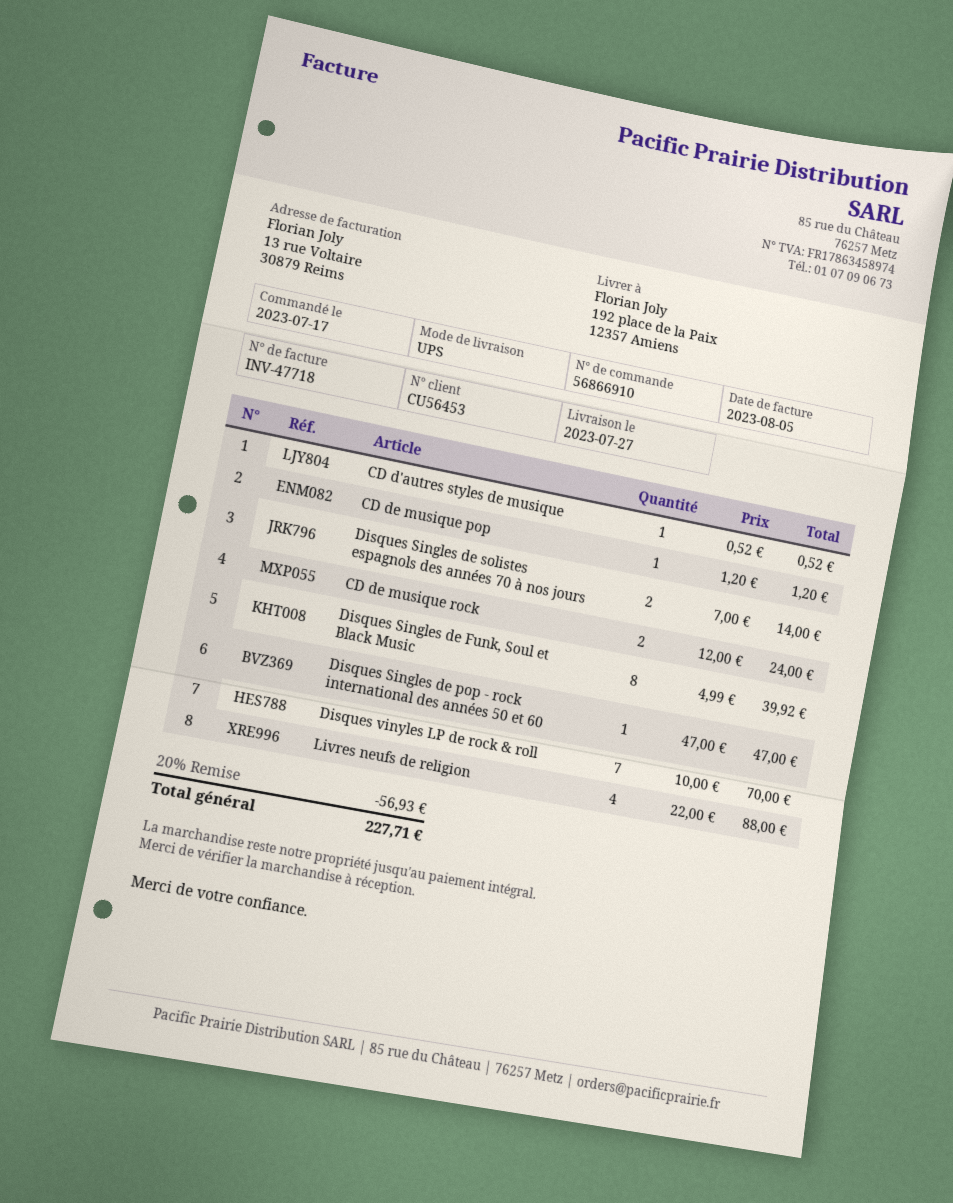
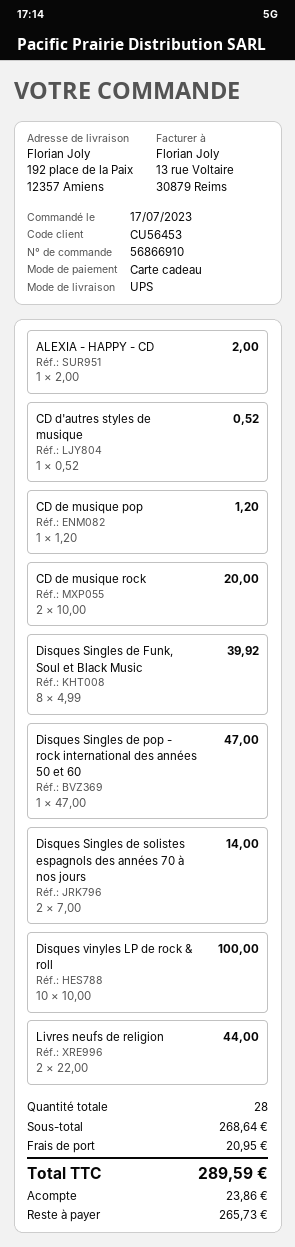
CD de musique rock: 2 x 12.00 = 24.00 -> 2 x 10.00 = 20.00
Disques vinyles LP de rock & roll: 7 x 10.00 = 70.00 -> 10 x 10.00 = 100.00
Livres neufs de religion: 4 x 22.00 = 88.00 -> 2 x 22.00 = 44.00
ALEXIA - HAPPY - CD: none -> 1 x 2.00 = 2.00
discount: 20% = 56.93 -> none
shipping: none -> 20.95
total: 227.71 -> 289.59

